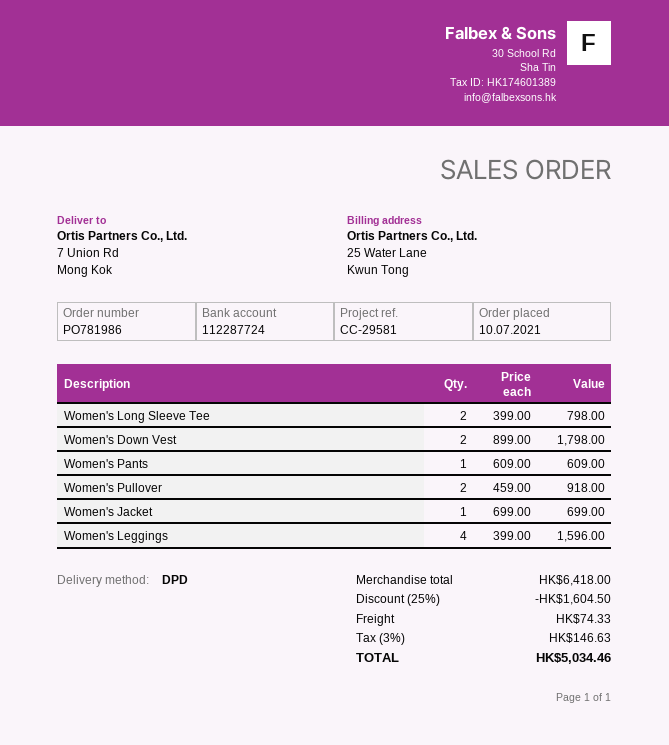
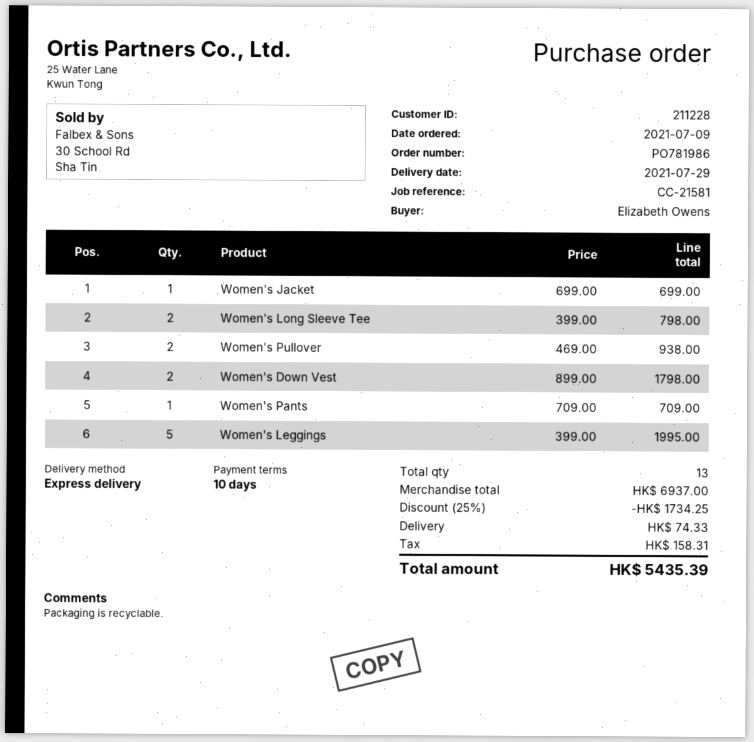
order date: 2021-07-10 -> 2021-07-09
reference: CC-29581 -> CC-21581
shipping method: DPD -> express
Women's Pants: 1 x 609.00 = 609.00 -> 1 x 709.00 = 709.00
Women's Pullover: 2 x 459.00 = 918.00 -> 2 x 469.00 = 938.00
Women's Leggings: 4 x 399.00 = 1596.00 -> 5 x 399.00 = 1995.00
subtotal: 6418.00 -> 6937.00
discount: 25% = 1604.50 -> 25% = 1734.25
tax: 146.63 -> 158.31
total: 5034.46 -> 5435.39

